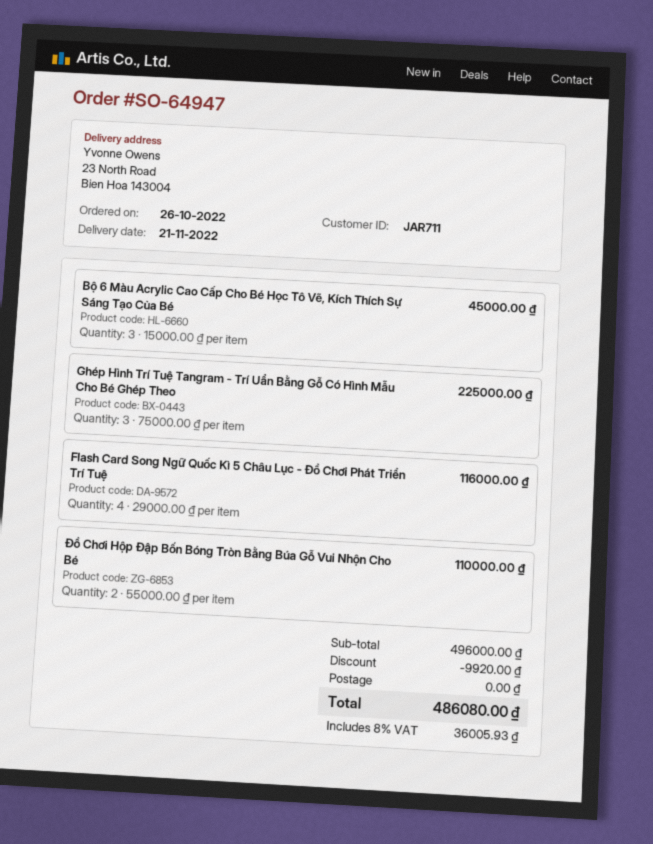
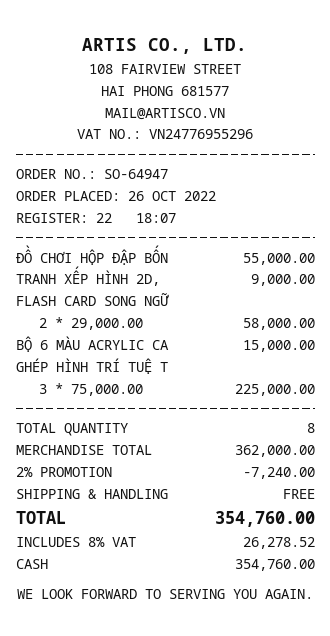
Bộ 6 Màu Acrylic Cao Cấp Cho Bé Học Tô Vẽ, Kích Thích Sự Sáng Tạo Của Bé: 3 x 15000.00 = 45000.00 -> 1 x 15000.00 = 15000.00
Flash Card Song Ngữ Quốc Kì 5 Châu Lục - Đồ Chơi Phát Triển Trí Tuệ: 4 x 29000.00 = 116000.00 -> 2 x 29000.00 = 58000.00
Đồ Chơi Hộp Đập Bốn Bóng Tròn Bằng Búa Gỗ Vui Nhộn Cho Bé: 2 x 55000.00 = 110000.00 -> 1 x 55000.00 = 55000.00
TRANH XẾP HÌNH 2D,: none -> 1 x 9000.00 = 9000.00
subtotal: 496000.00 -> 362000.00
discount: 9920.00 -> 7240.00
tax: 8% = 36005.93 -> 8% = 26278.52
total: 486080.00 -> 354760.00

